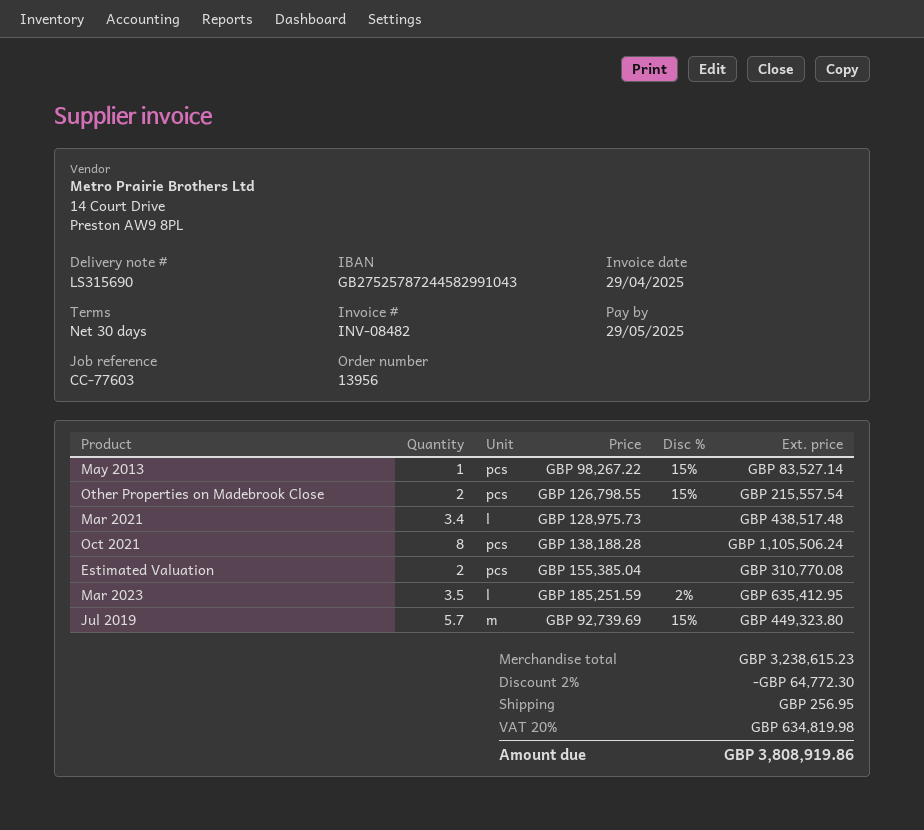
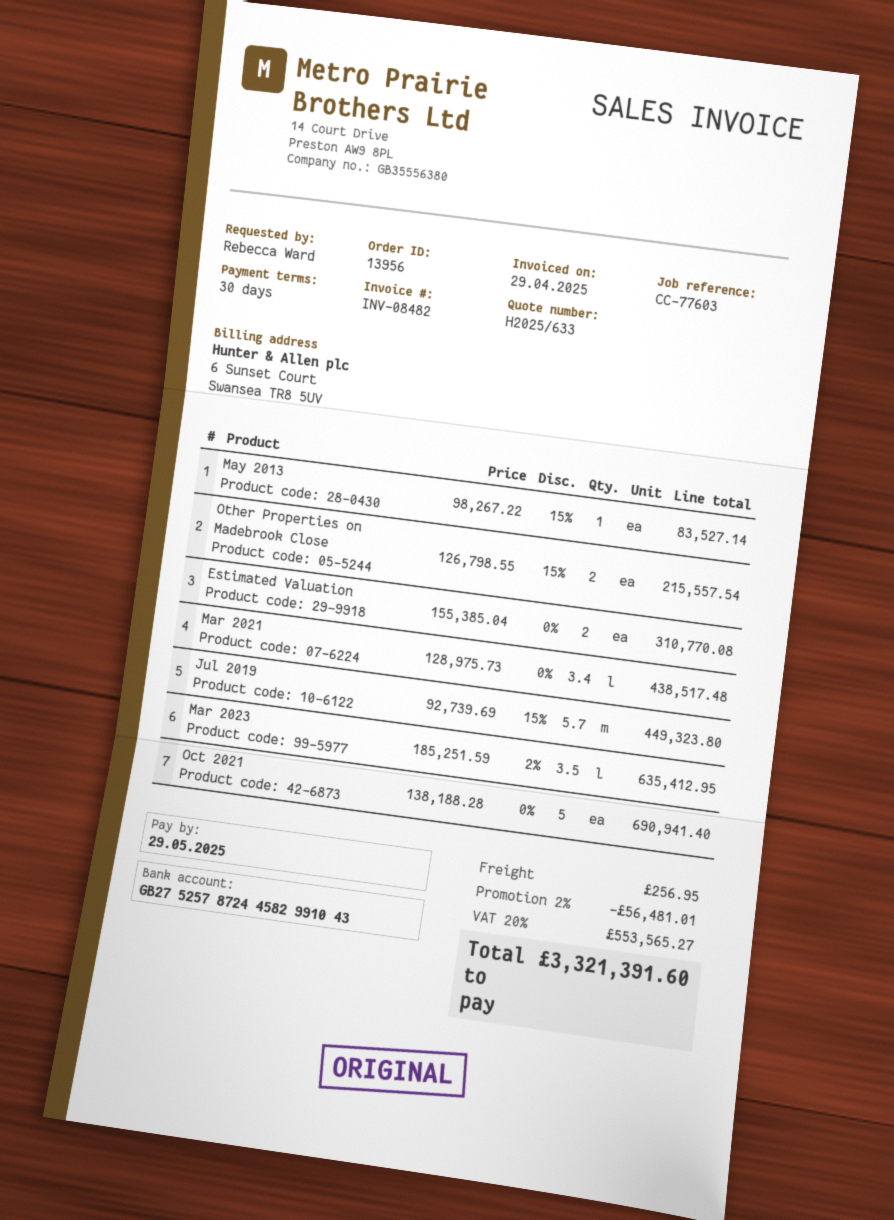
Oct 2021: 8 x 138188.28 = 1105506.24 -> 5 x 138188.28 = 690941.40
discount: 2% = 64772.30 -> 2% = 56481.01
tax: 20% = 634819.98 -> 20% = 553565.27
total: 3808919.86 -> 3321391.60

